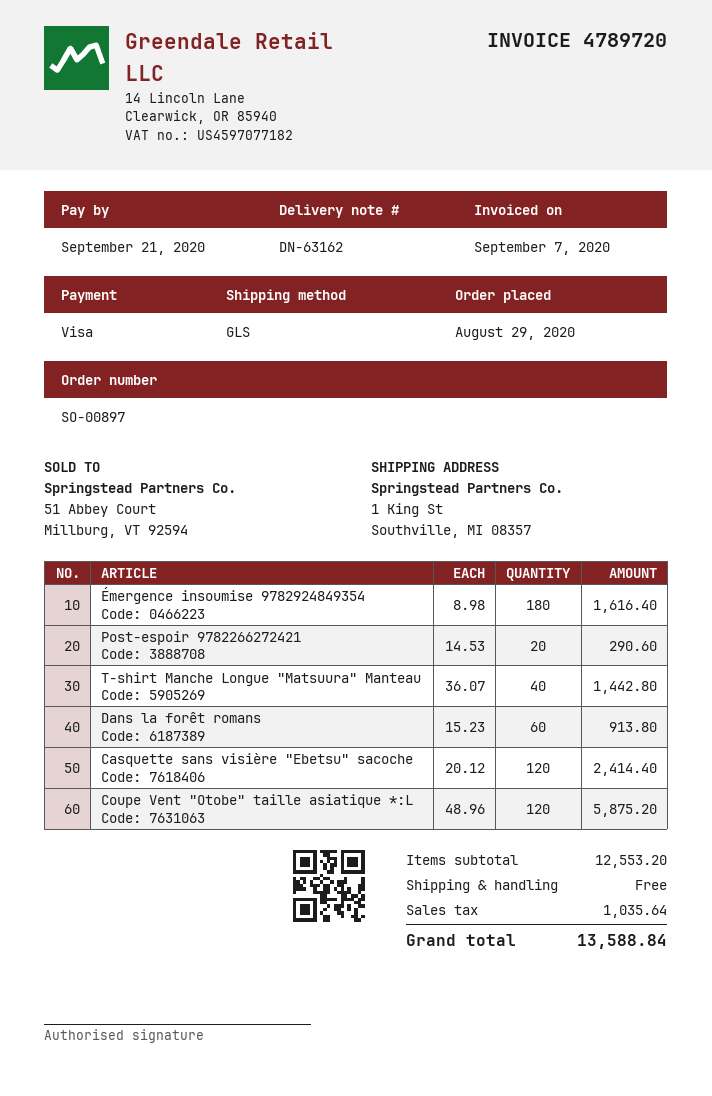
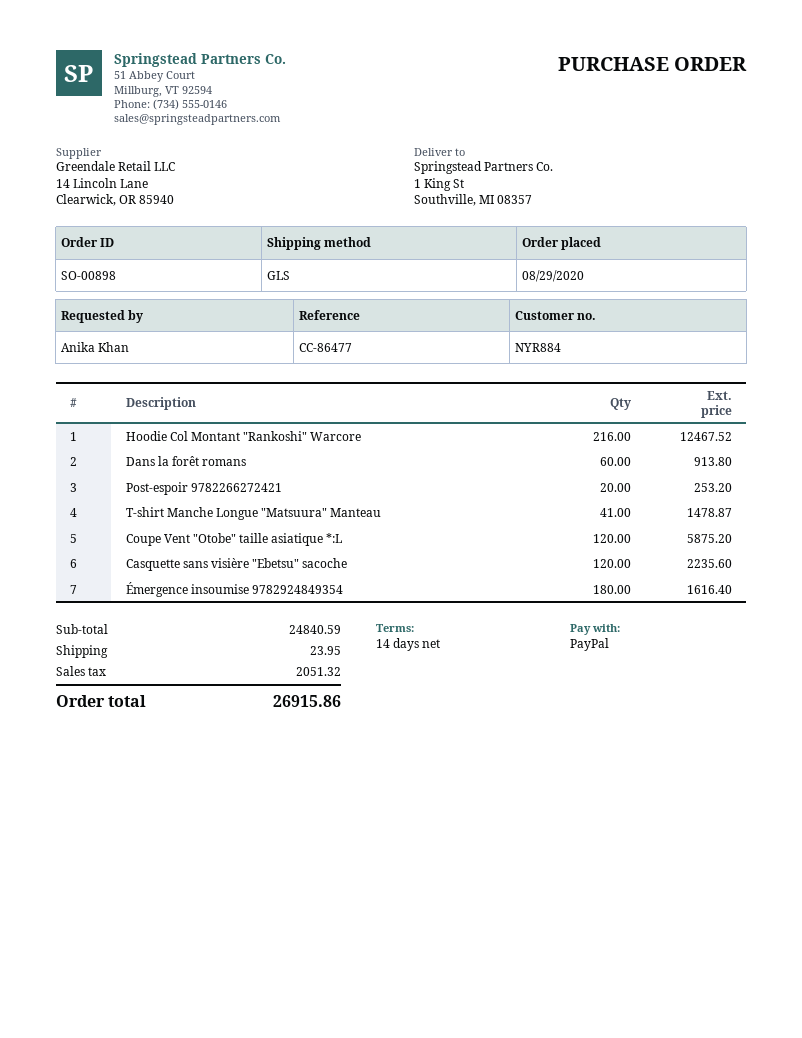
order number: SO-00897 -> SO-00898
payment method: Visa -> PayPal
Post-espoir 9782266272421: 20 for 290.60 -> 20 for 253.20
T-shirt Manche Longue "Matsuura" Manteau: 40 for 1442.80 -> 41 for 1478.87
Casquette sans visière "Ebetsu" sacoche: 120 for 2414.40 -> 120 for 2235.60
Hoodie Col Montant "Rankoshi" Warcore: none -> 216 for 12467.52
subtotal: 12553.20 -> 24840.59
shipping: 0.00 -> 23.95
tax: 1035.64 -> 2051.32
total: 13588.84 -> 26915.86

